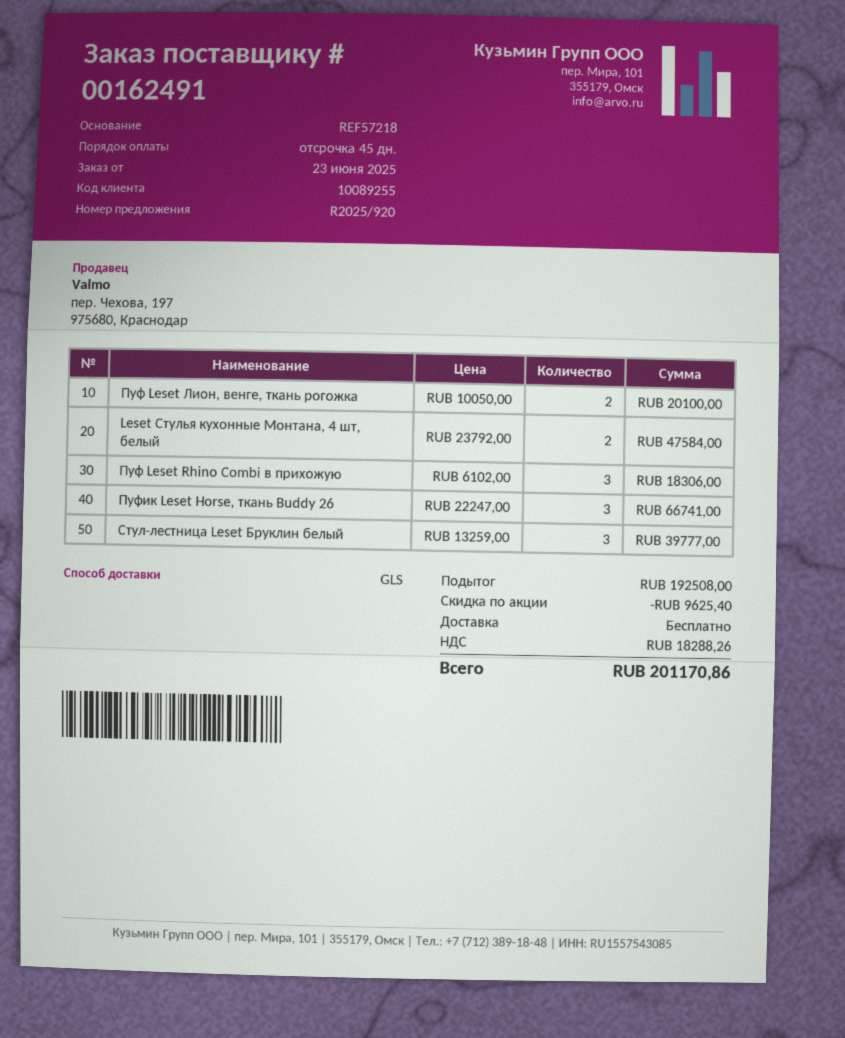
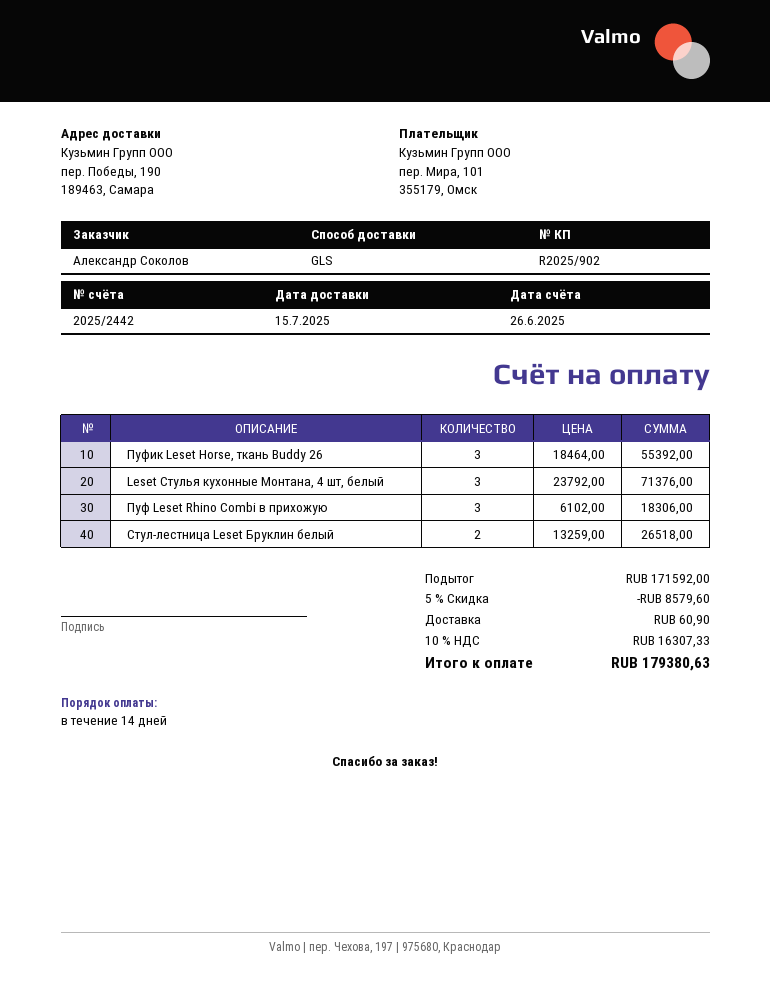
quote number: R2025/920 -> R2025/902
payment terms: 45 days -> 14 days
Пуф Leset Лион, венге, ткань рогожка: 2 x 10050.00 = 20100.00 -> none
Leset Стулья кухонные Монтана, 4 шт, белый: 2 x 23792.00 = 47584.00 -> 3 x 23792.00 = 71376.00
Пуфик Leset Horse, ткань Buddy 26: 3 x 22247.00 = 66741.00 -> 3 x 18464.00 = 55392.00
Стул-лестница Leset Бруклин белый: 3 x 13259.00 = 39777.00 -> 2 x 13259.00 = 26518.00
subtotal: 192508.00 -> 171592.00
discount: 9625.40 -> 8579.60
shipping: 0.00 -> 60.90
tax: 18288.26 -> 16307.33
total: 201170.86 -> 179380.63

